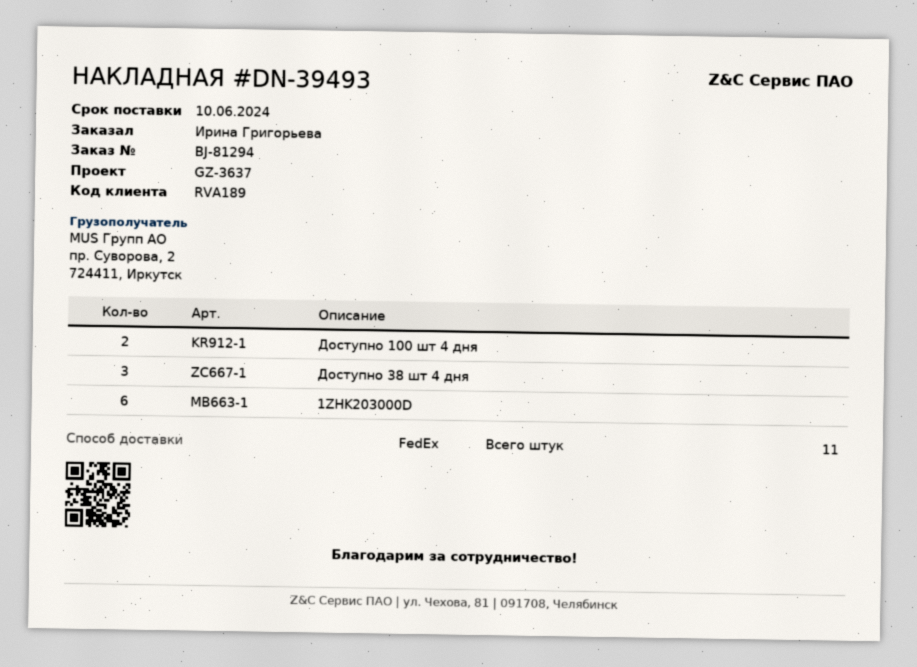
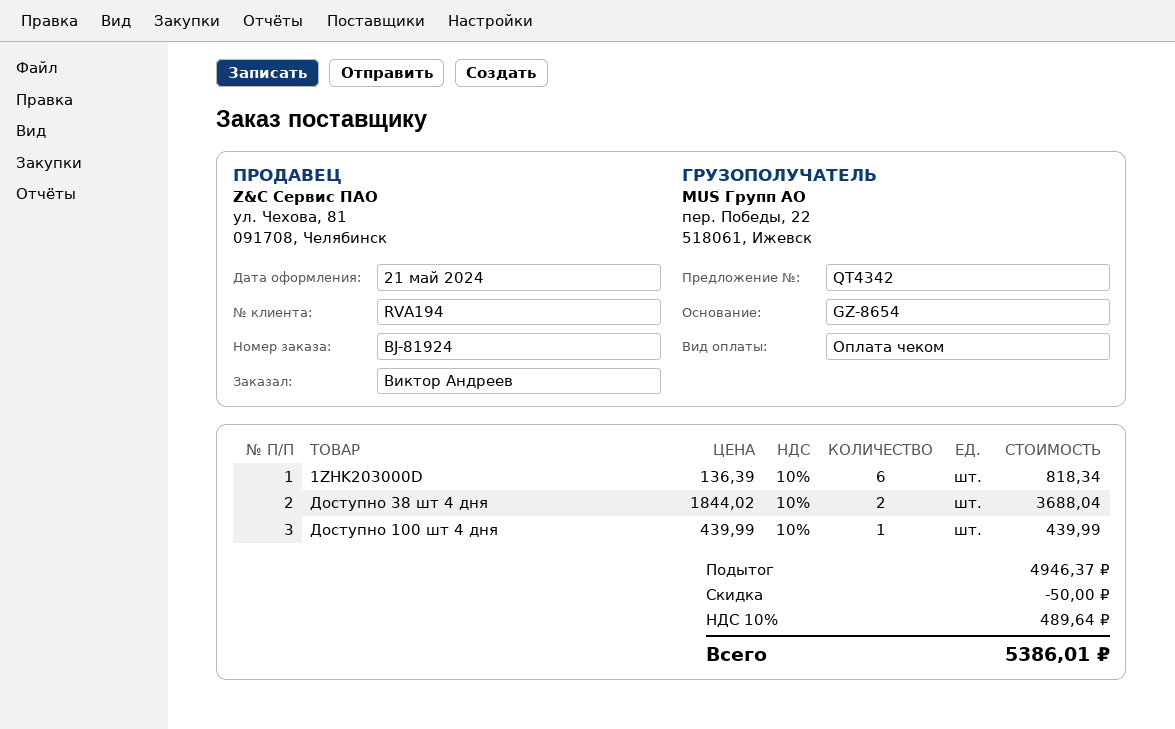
order number: BJ-81294 -> BJ-81924
customer number: RVA189 -> RVA194
reference: GZ-3637 -> GZ-8654
ordered by: Ирина Григорьева -> Виктор Андреев
ship to: пр. Суворова, 2, 724411, Иркутск -> пер. Победы, 22, 518061, Ижевск
Доступно 100 шт 4 дня: 2 -> 1
Доступно 38 шт 4 дня: 3 -> 2

